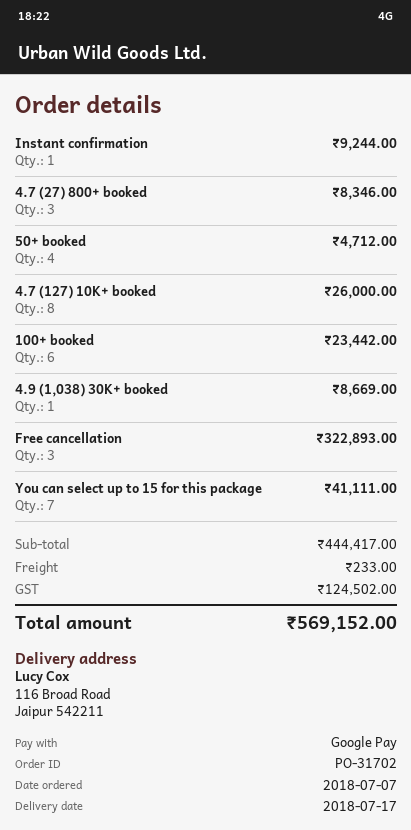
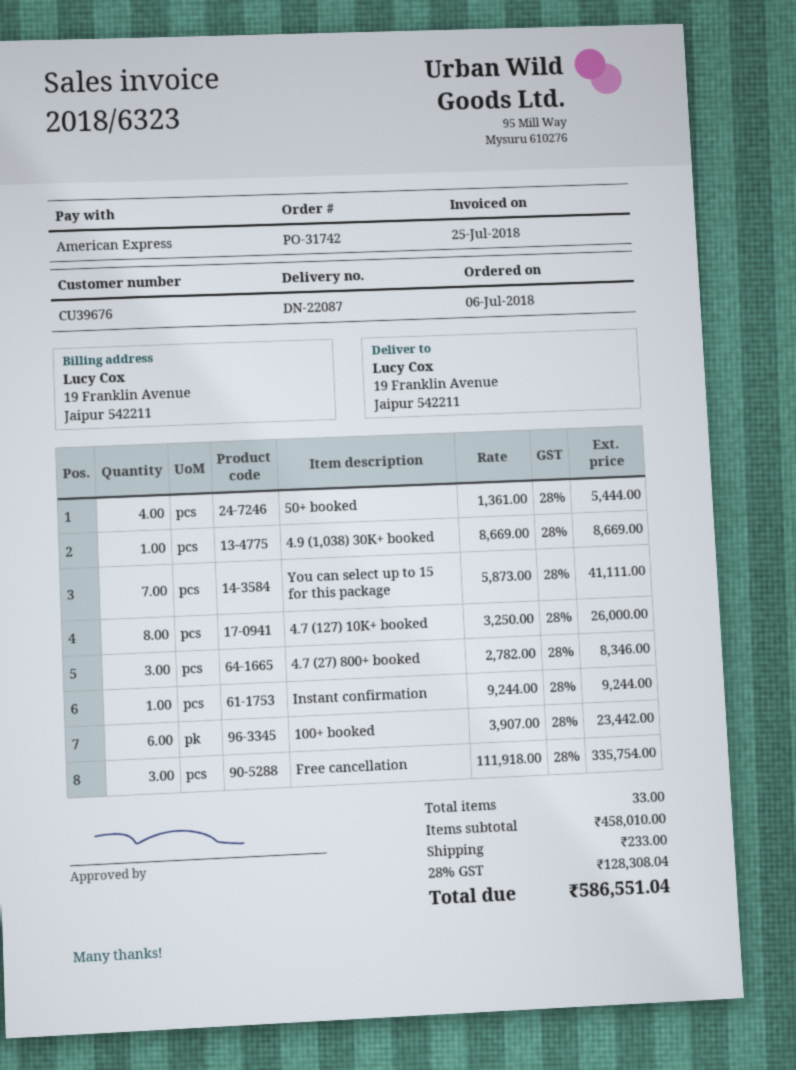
order number: PO-31702 -> PO-31742
order date: 2018-07-07 -> 2018-07-06
payment method: Google Pay -> American Express
ship to: 116 Broad Road, Jaipur 542211 -> 19 Franklin Avenue, Jaipur 542211
50+ booked: 4 for 4712.00 -> 4 for 5444.00
Free cancellation: 3 for 322893.00 -> 3 for 335754.00
subtotal: 444417.00 -> 458010.00
tax: 124502.00 -> 128308.04
total: 569152.00 -> 586551.04

